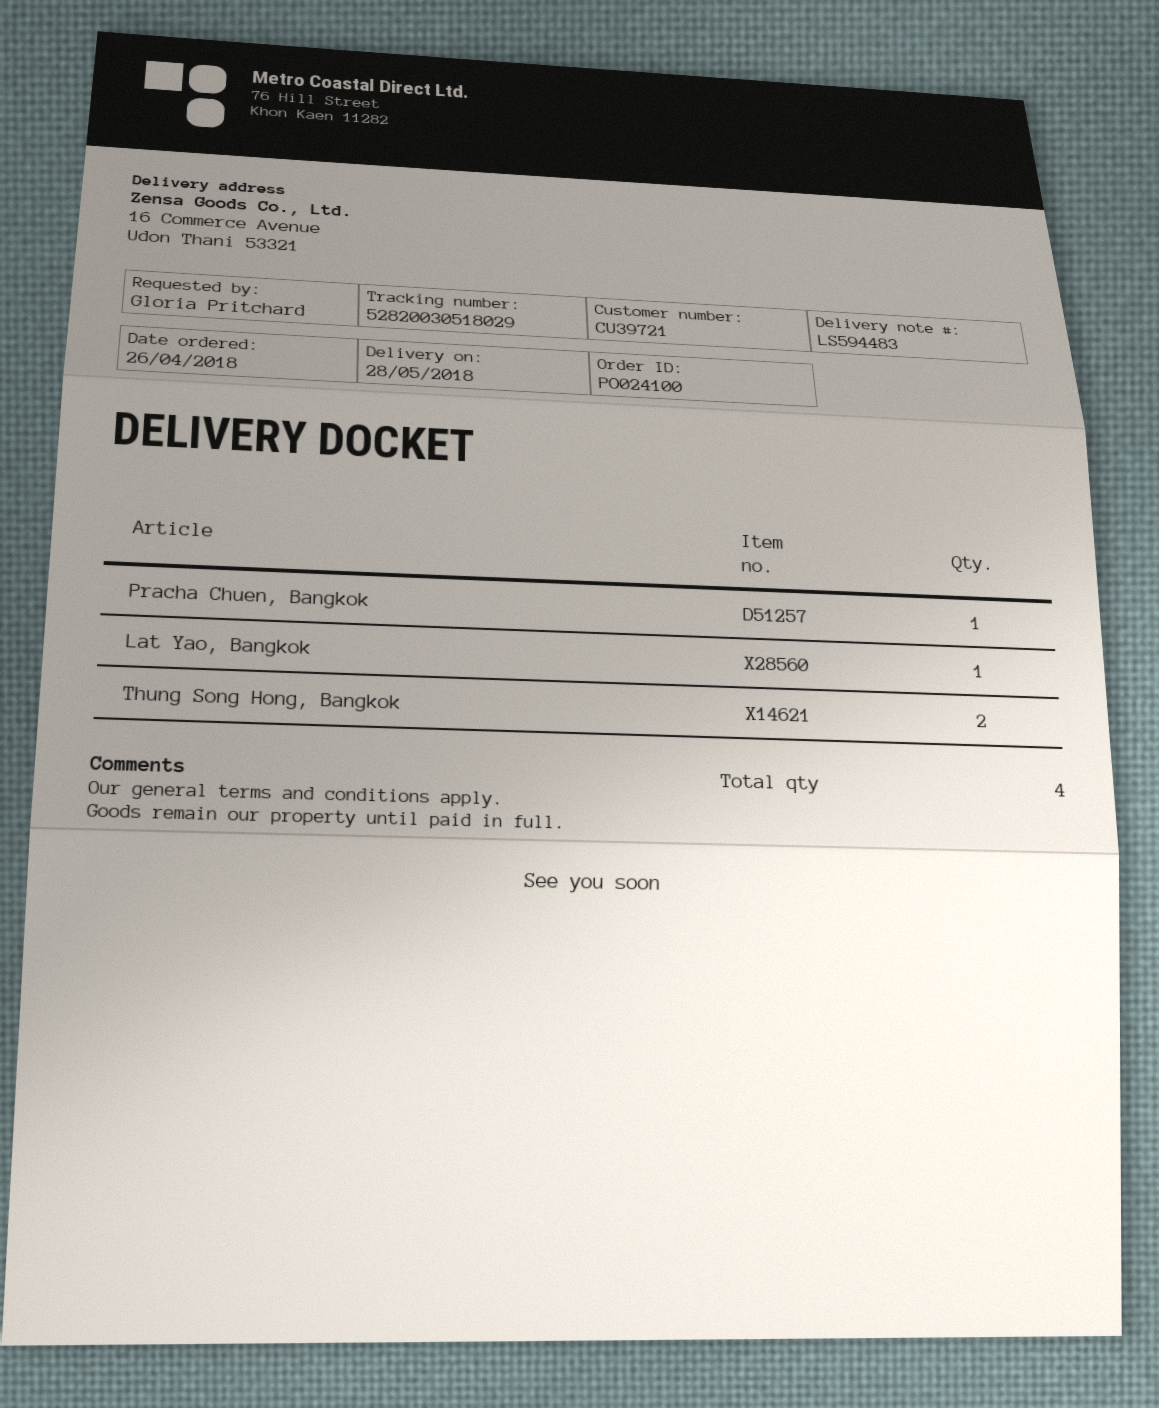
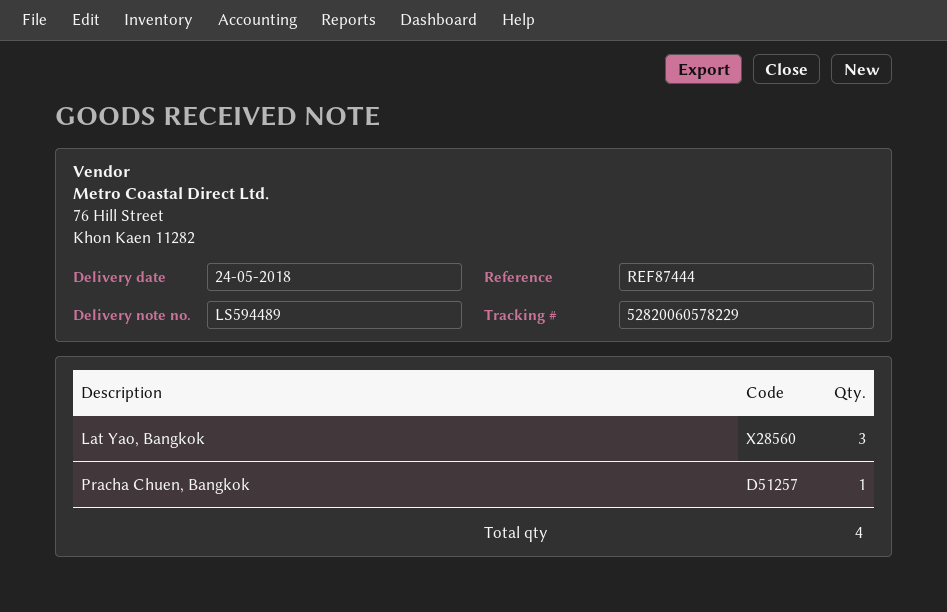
delivery note number: LS594483 -> LS594489
delivery date: 2018-05-28 -> 2018-05-24
tracking number: 52820030518029 -> 52820060578229
Lat Yao, Bangkok: 1 -> 3
Thung Song Hong, Bangkok: 2 -> none

